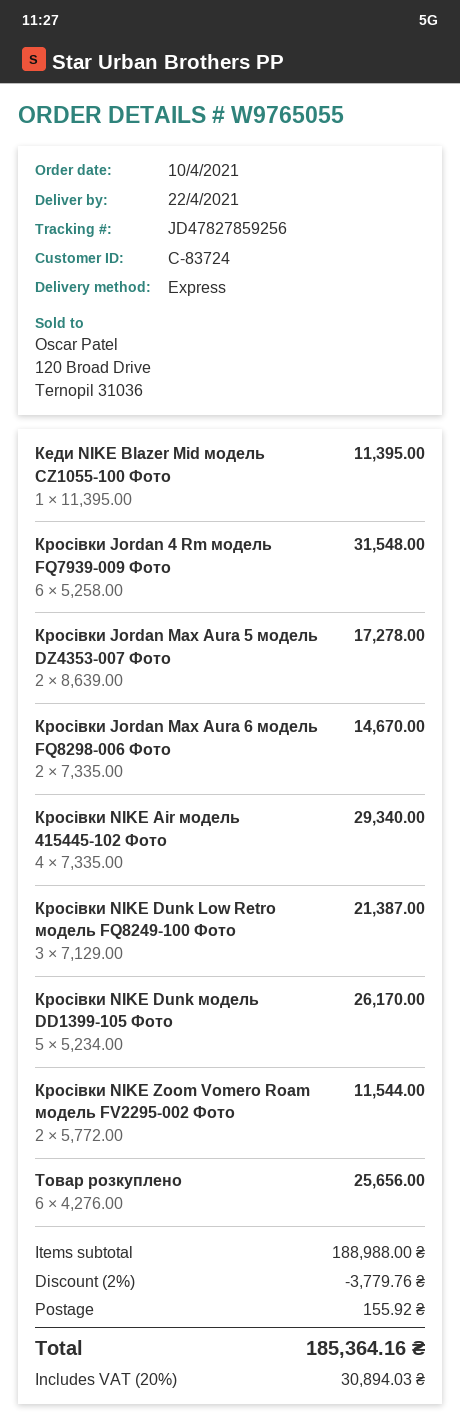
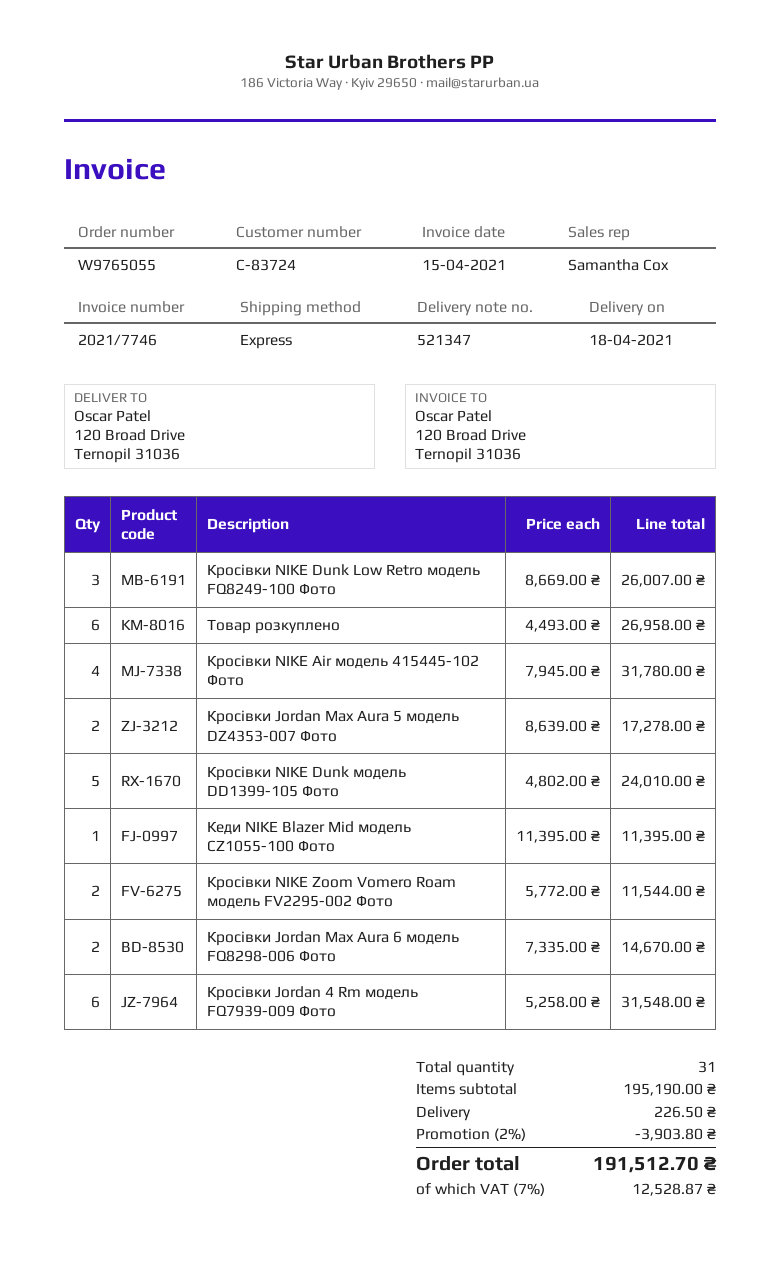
delivery date: 2021-04-22 -> 2021-04-18
Кросівки NIKE Air модель 415445-102 Фото: 4 x 7335.00 = 29340.00 -> 4 x 7945.00 = 31780.00
Кросівки NIKE Dunk Low Retro модель FQ8249-100 Фото: 3 x 7129.00 = 21387.00 -> 3 x 8669.00 = 26007.00
Кросівки NIKE Dunk модель DD1399-105 Фото: 5 x 5234.00 = 26170.00 -> 5 x 4802.00 = 24010.00
Товар розкуплено: 6 x 4276.00 = 25656.00 -> 6 x 4493.00 = 26958.00
subtotal: 188988.00 -> 195190.00
discount: 2% = 3779.76 -> 2% = 3903.80
shipping: 155.92 -> 226.50
tax: 20% = 30894.03 -> 7% = 12528.87
total: 185364.16 -> 191512.70

